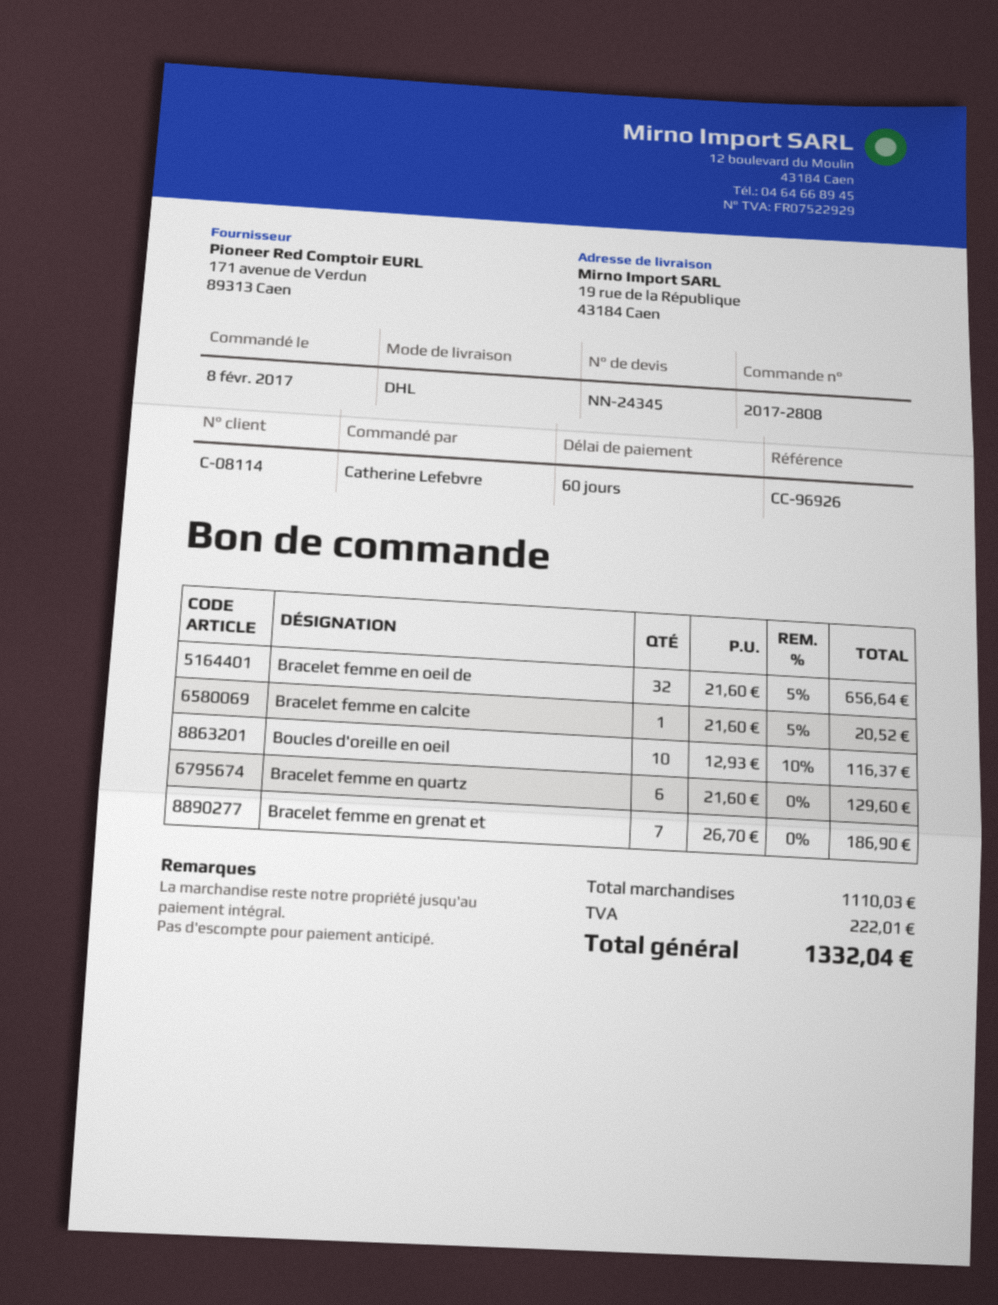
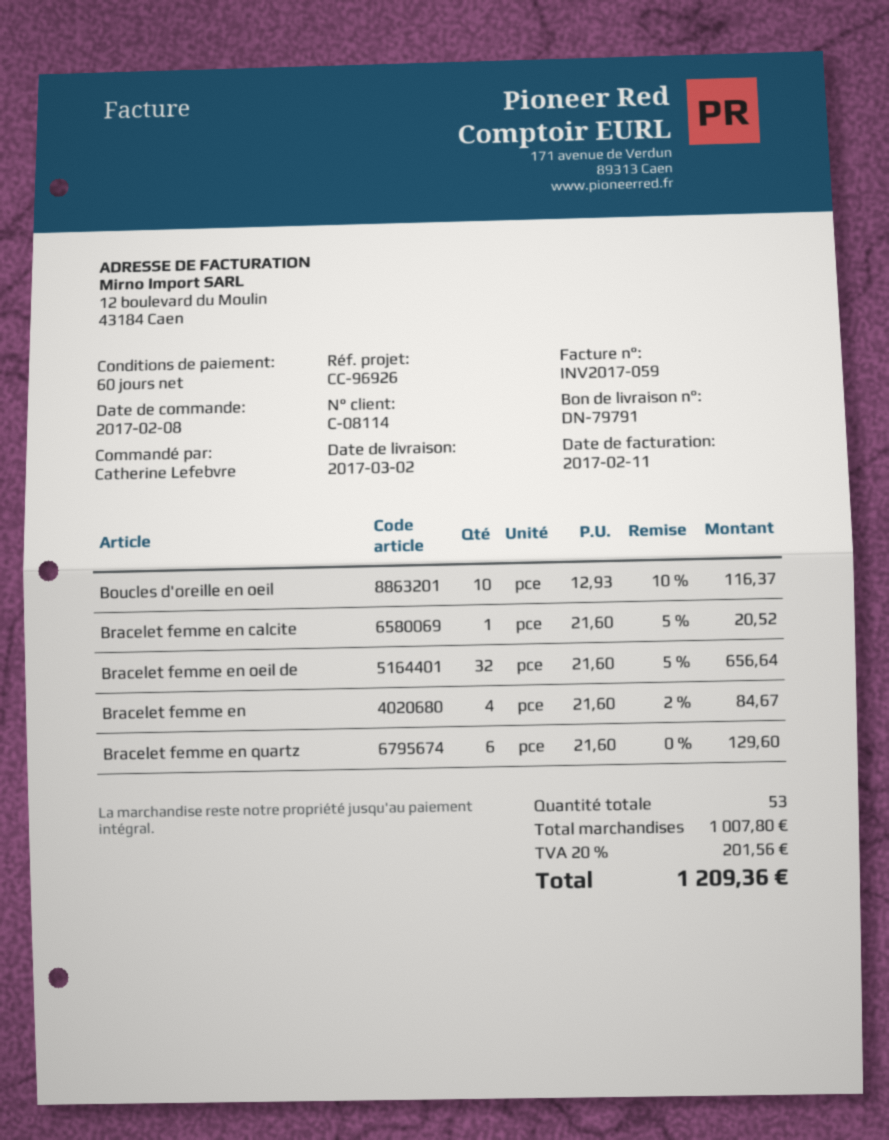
Bracelet femme en grenat et: 7 x 26.70 = 186.90 -> none
Bracelet femme en: none -> 4 x 21.60 - 2% = 84.67
subtotal: 1110.03 -> 1007.80
tax: 222.01 -> 201.56
total: 1332.04 -> 1209.36

